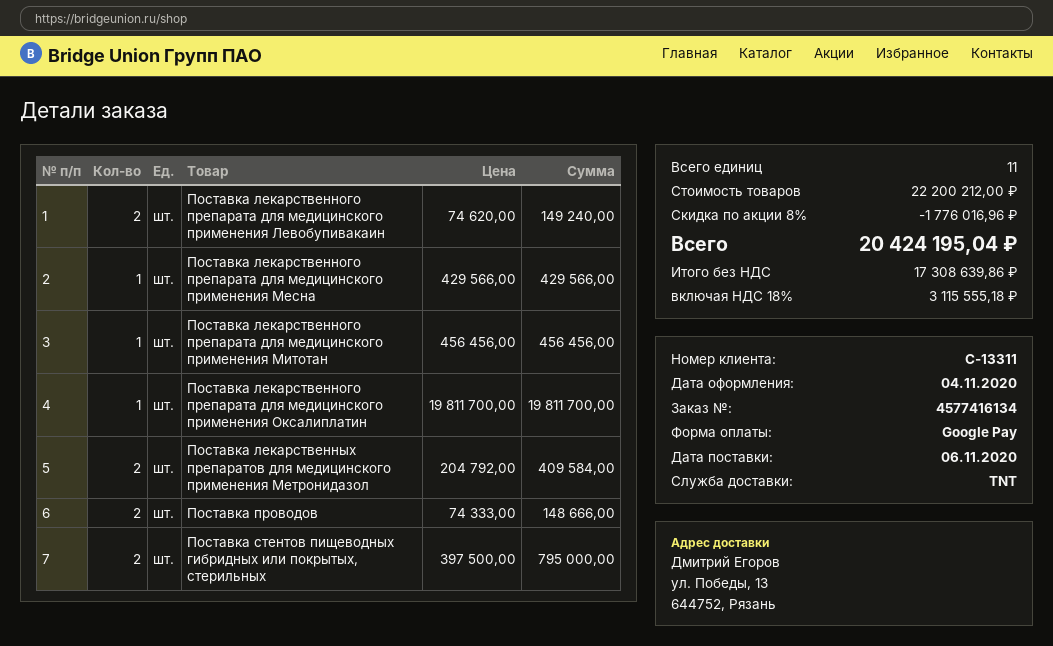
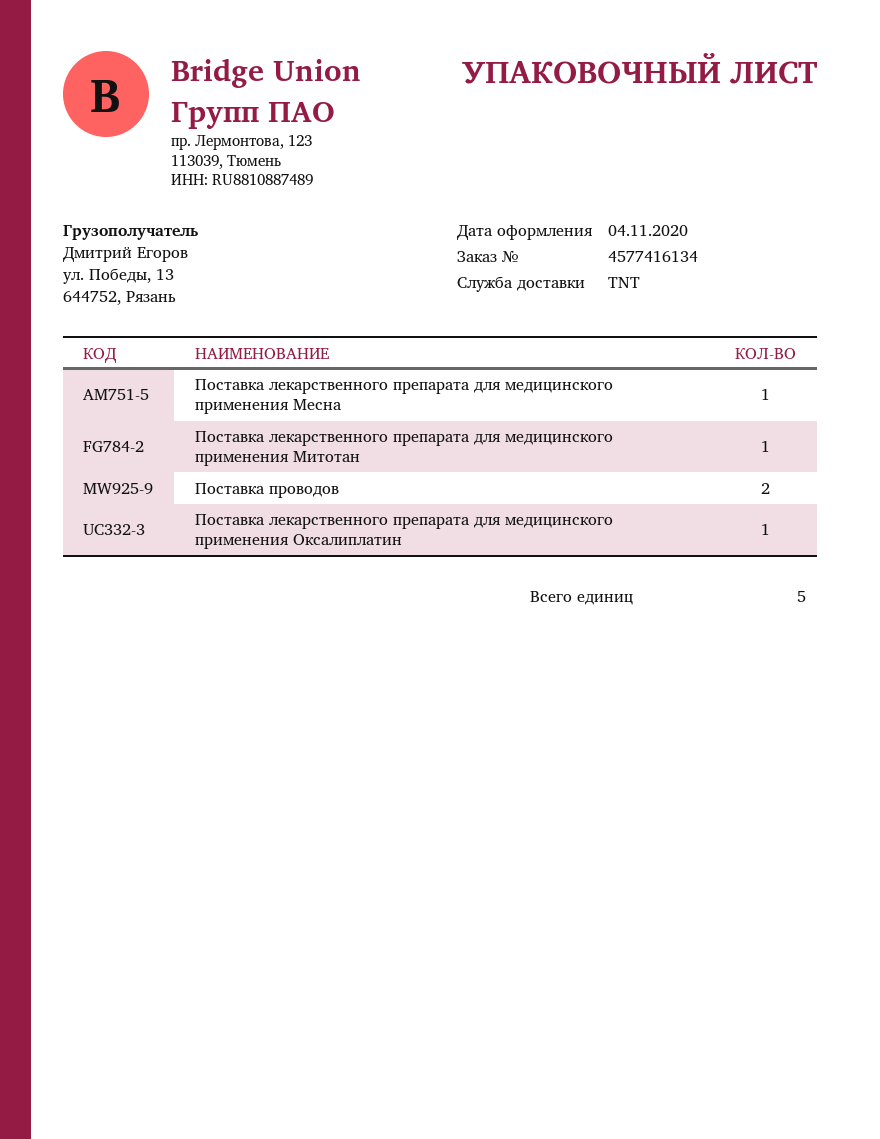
Поставка лекарственного препарата для медицинского применения Левобупивакаин: 2 -> none
Поставка лекарственных препаратов для медицинского применения Метронидазол: 2 -> none
Поставка стентов пищеводных гибридных или покрытых, стерильных: 2 -> none
total quantity: 11 -> 5

